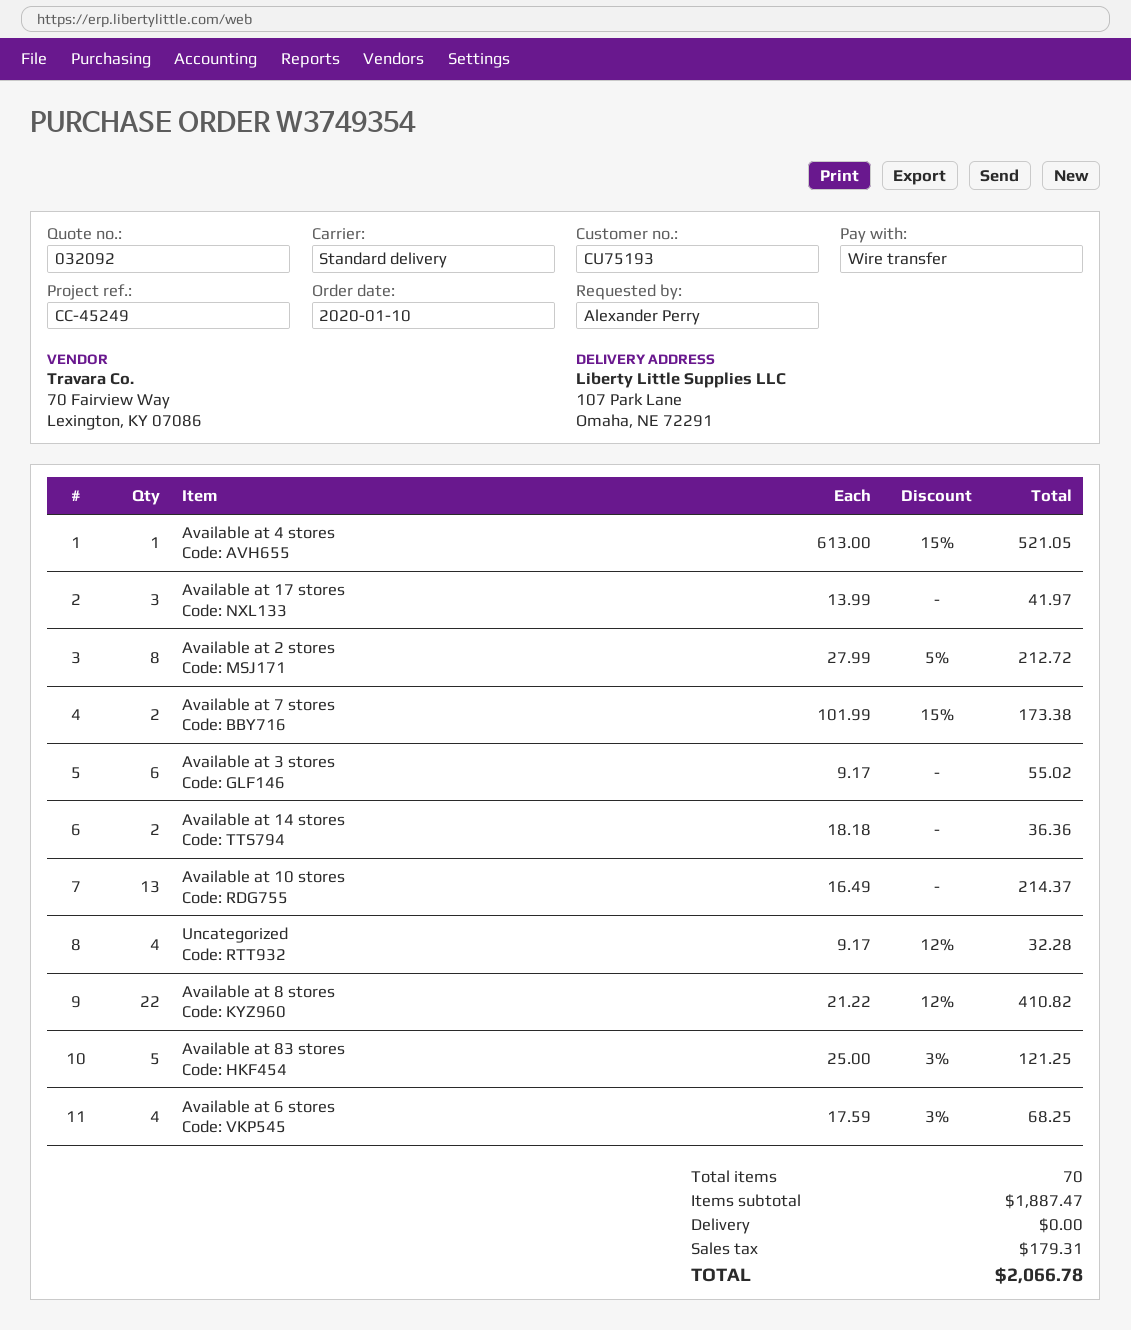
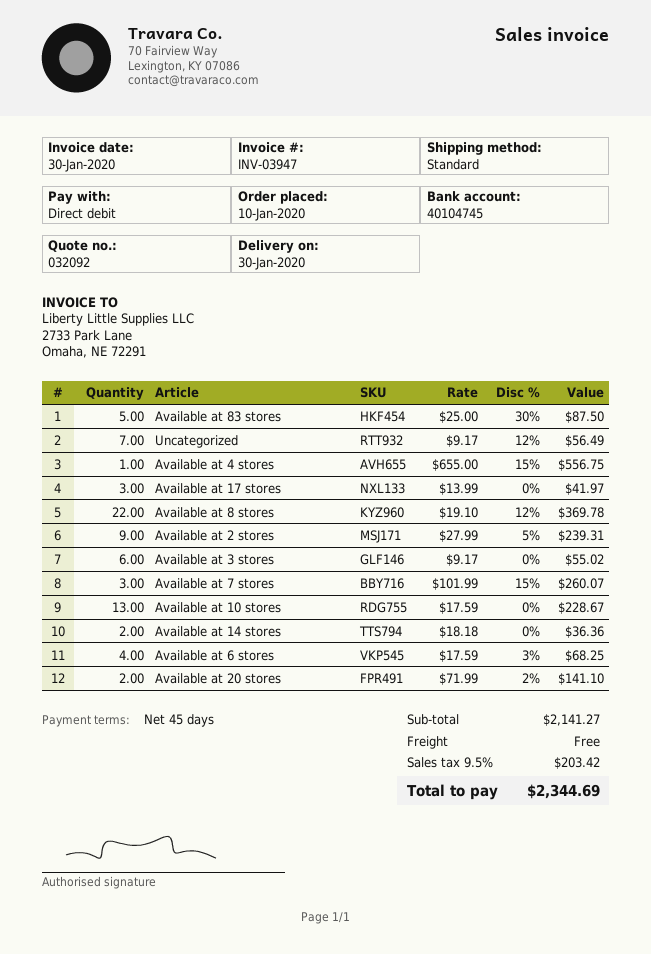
payment method: bank transfer -> direct debit
Available at 4 stores: 1 x 613.00 - 15% = 521.05 -> 1 x 655.00 - 15% = 556.75
Available at 2 stores: 8 x 27.99 - 5% = 212.72 -> 9 x 27.99 - 5% = 239.31
Available at 7 stores: 2 x 101.99 - 15% = 173.38 -> 3 x 101.99 - 15% = 260.07
Available at 10 stores: 13 x 16.49 = 214.37 -> 13 x 17.59 = 228.67
Uncategorized: 4 x 9.17 - 12% = 32.28 -> 7 x 9.17 - 12% = 56.49
Available at 8 stores: 22 x 21.22 - 12% = 410.82 -> 22 x 19.10 - 12% = 369.78
Available at 83 stores: 5 x 25.00 - 3% = 121.25 -> 5 x 25.00 - 30% = 87.50
Available at 20 stores: none -> 2 x 71.99 - 2% = 141.10
subtotal: 1887.47 -> 2141.27
tax: 179.31 -> 203.42
total: 2066.78 -> 2344.69

